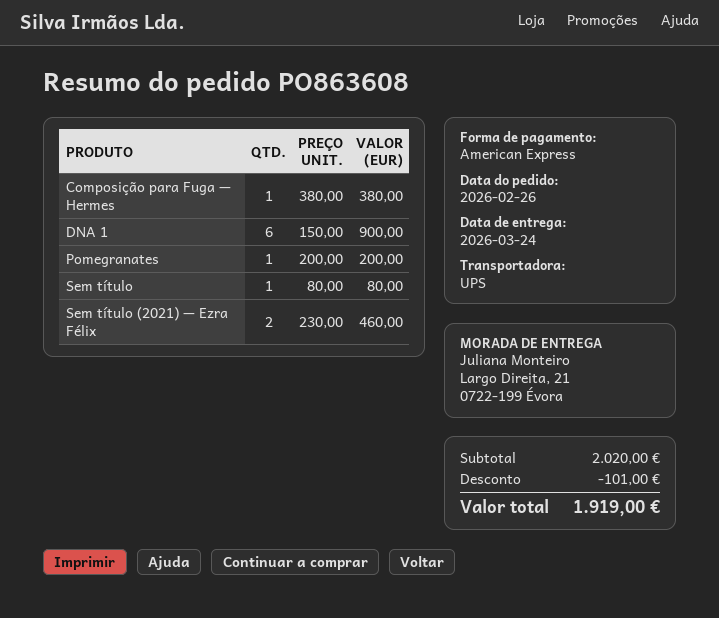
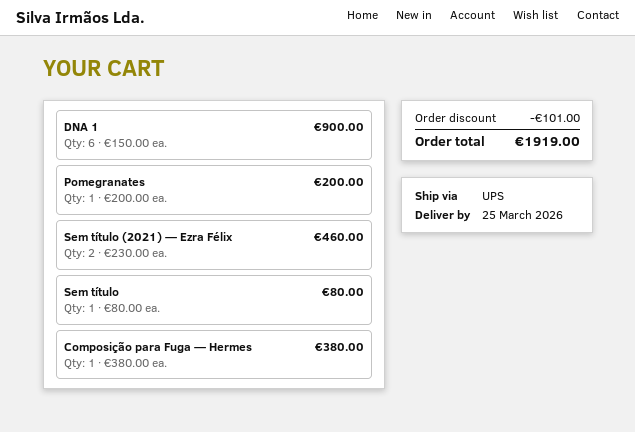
delivery date: 2026-03-24 -> 2026-03-25

